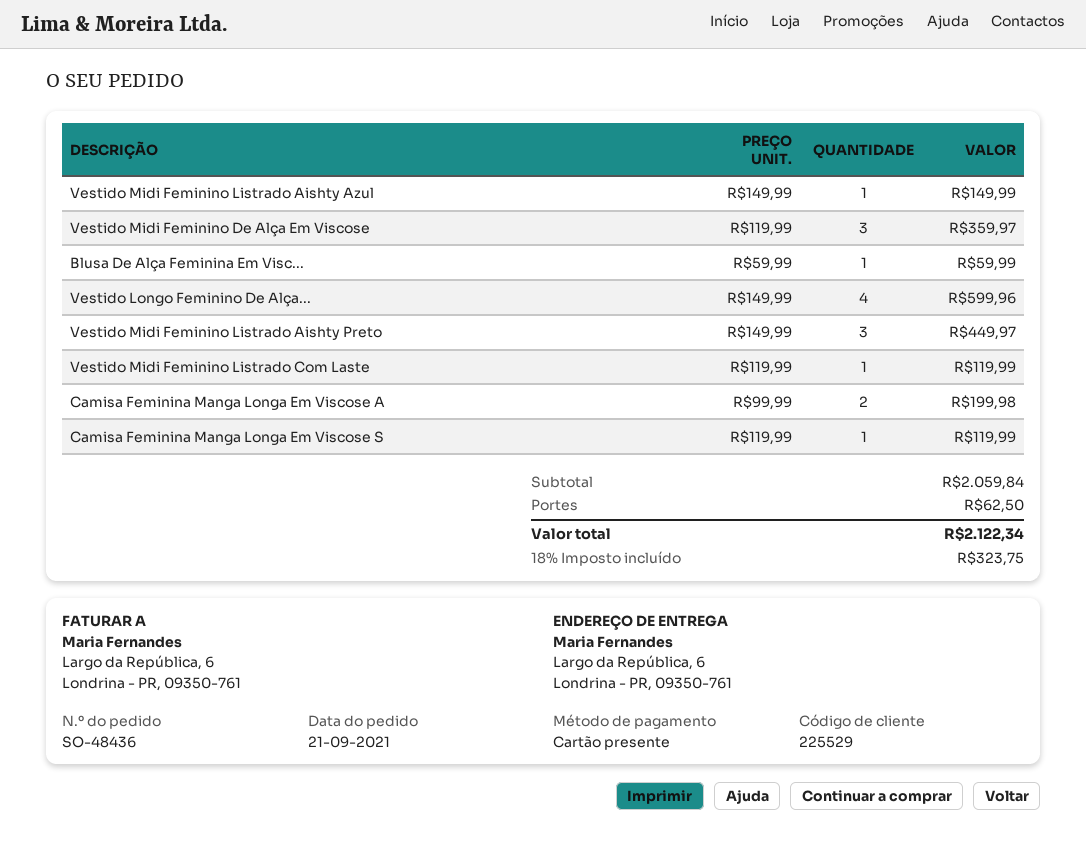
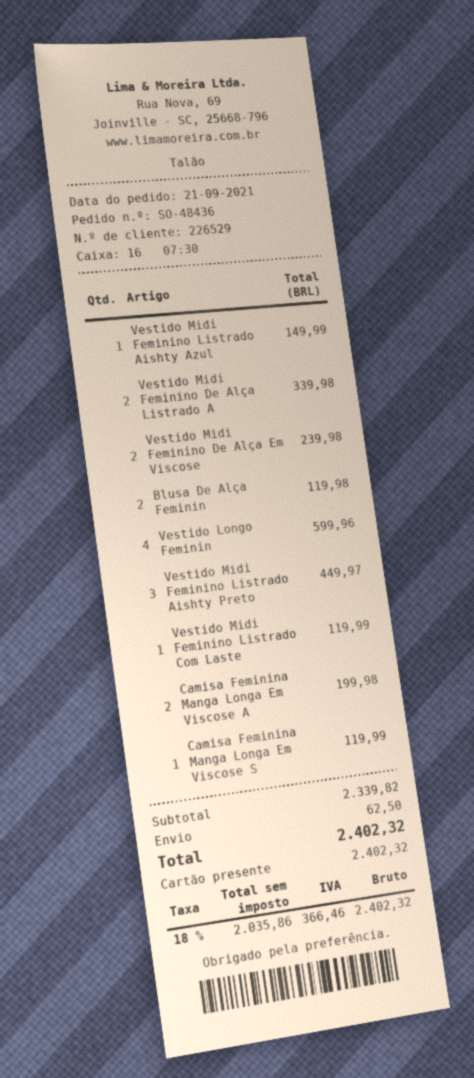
customer number: 225529 -> 226529
Vestido Midi Feminino De Alça Em Viscose: 3 for 359.97 -> 2 for 239.98
Blusa De Alça Feminina Em Visc...: 1 for 59.99 -> 2 for 119.98
Vestido Midi Feminino De Alça Listrado A: none -> 2 for 339.98
subtotal: 2059.84 -> 2339.82
tax: 18% = 323.75 -> 18% = 366.46
total: 2122.34 -> 2402.32

